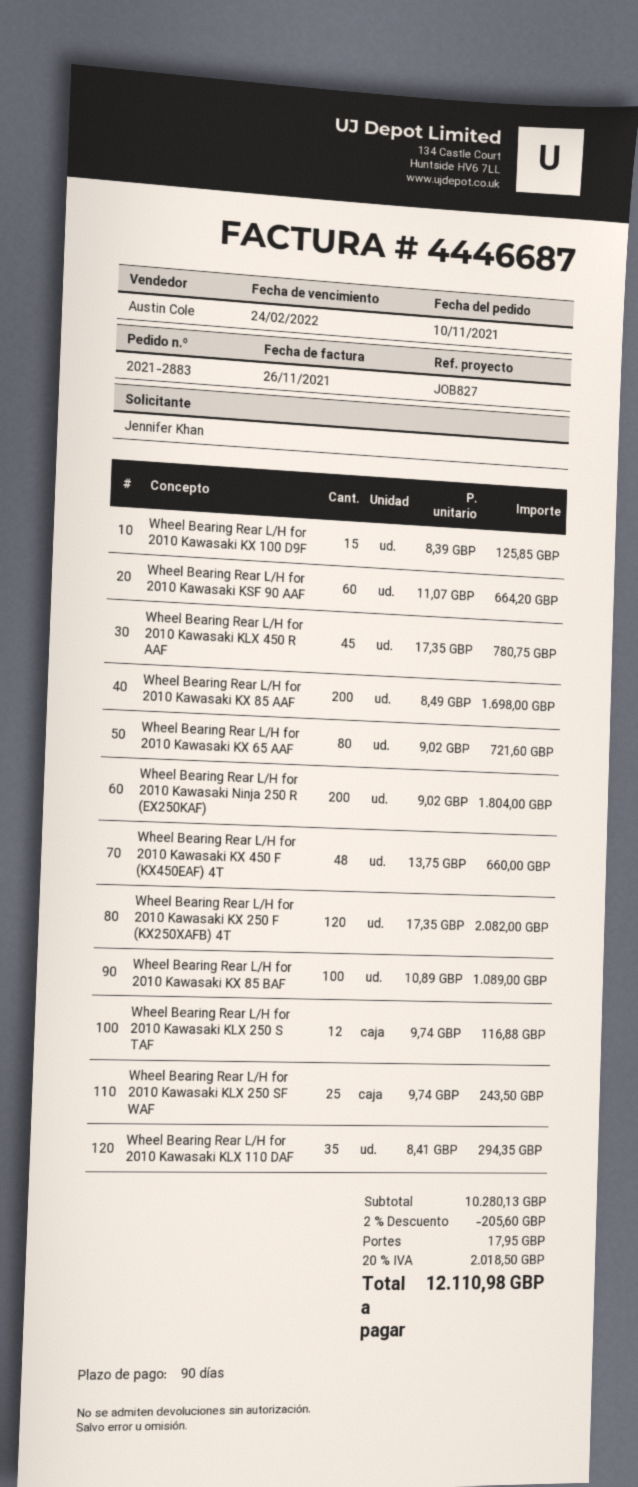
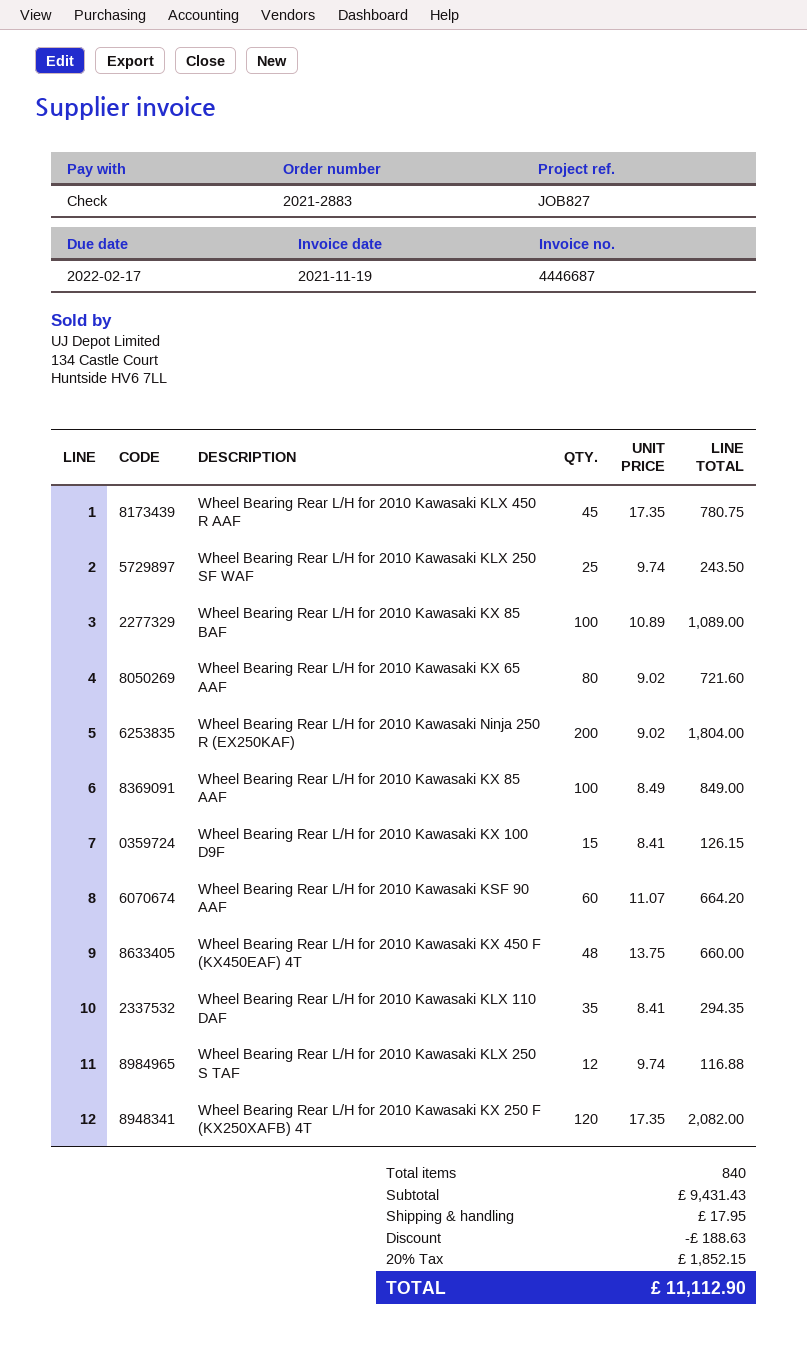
invoice date: 2021-11-26 -> 2021-11-19
due date: 2022-02-24 -> 2022-02-17
Wheel Bearing Rear L/H for 2010 Kawasaki KX 100 D9F: 15 x 8.39 = 125.85 -> 15 x 8.41 = 126.15
Wheel Bearing Rear L/H for 2010 Kawasaki KX 85 AAF: 200 x 8.49 = 1698.00 -> 100 x 8.49 = 849.00
subtotal: 10280.13 -> 9431.43
discount: 205.60 -> 188.63
tax: 20% = 2018.50 -> 20% = 1852.15
total: 12110.98 -> 11112.90

